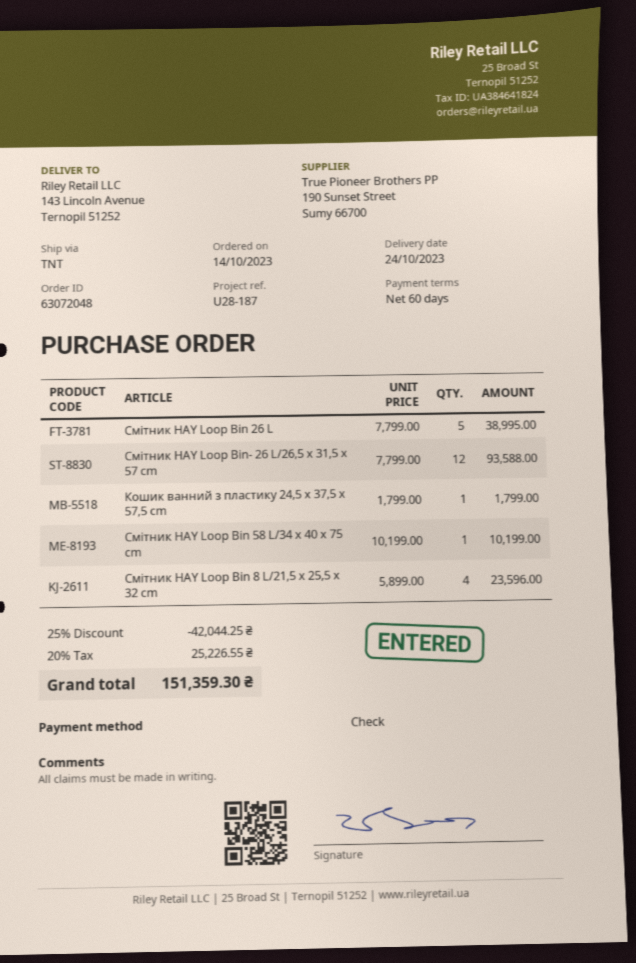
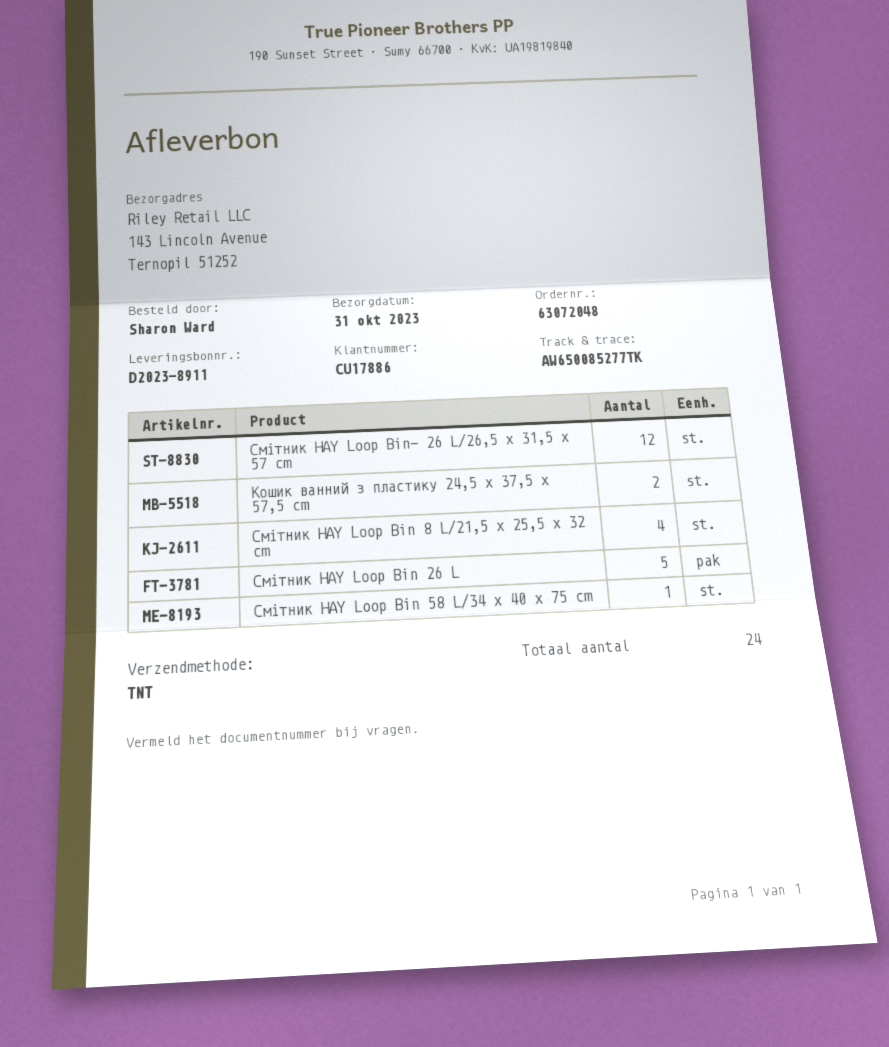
delivery date: 2023-10-24 -> 2023-10-31
Кошик ванний з пластику 24,5 x 37,5 x 57,5 cm: 1 -> 2

